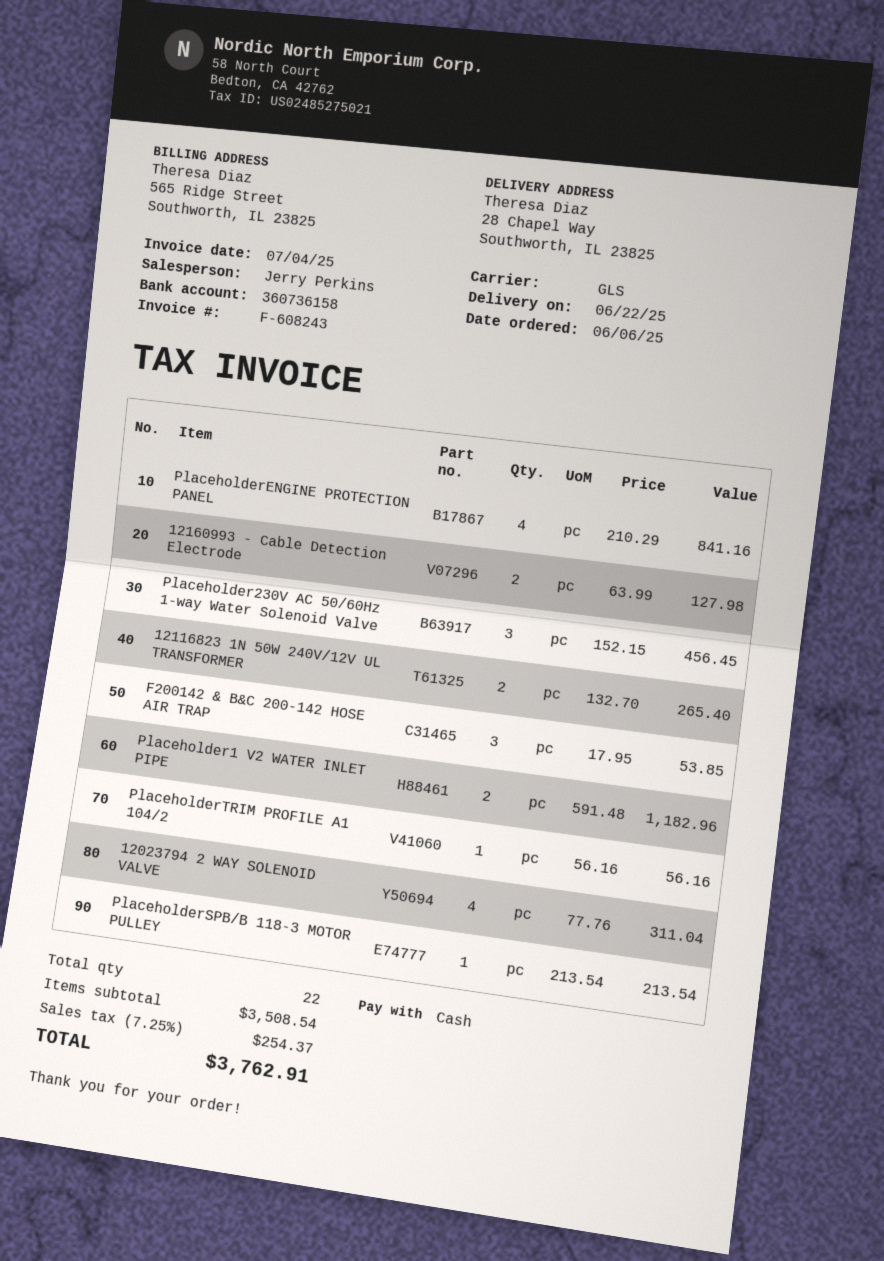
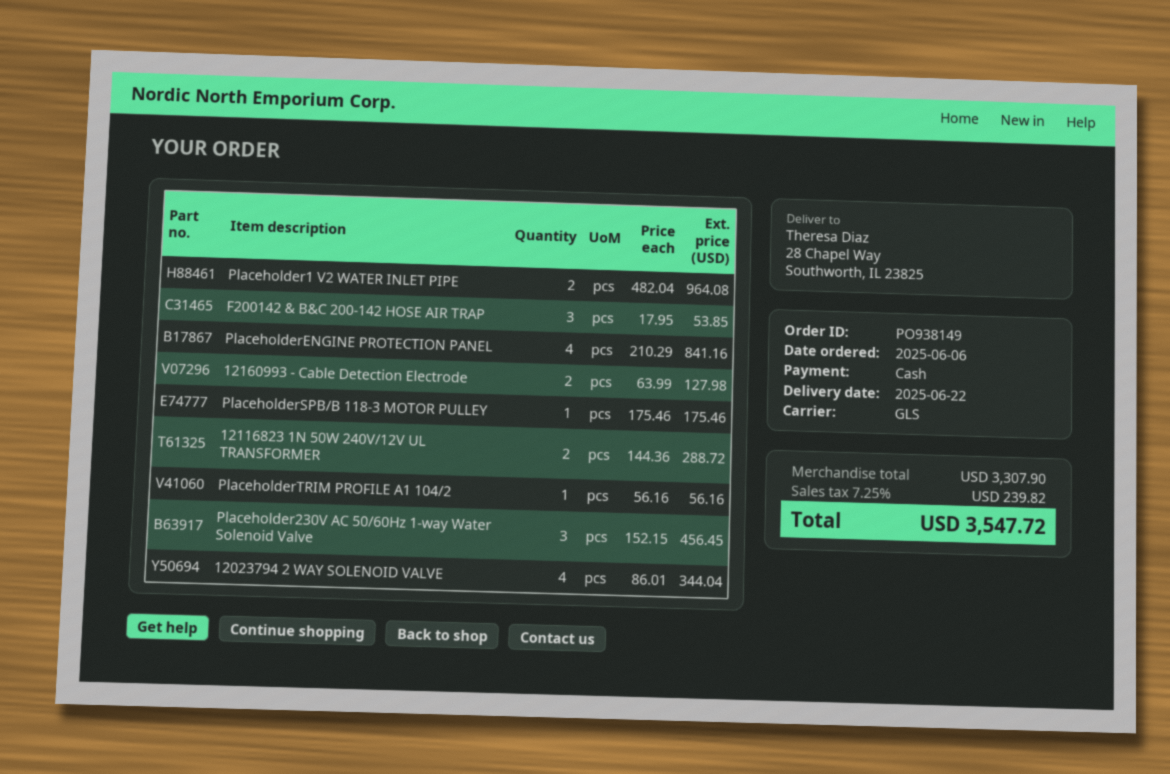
12116823 1N 50W 240V/12V UL TRANSFORMER: 2 x 132.70 = 265.40 -> 2 x 144.36 = 288.72
Placeholder1 V2 WATER INLET PIPE: 2 x 591.48 = 1182.96 -> 2 x 482.04 = 964.08
12023794 2 WAY SOLENOID VALVE: 4 x 77.76 = 311.04 -> 4 x 86.01 = 344.04
PlaceholderSPB/B 118-3 MOTOR PULLEY: 1 x 213.54 = 213.54 -> 1 x 175.46 = 175.46
subtotal: 3508.54 -> 3307.90
tax: 7.25% = 254.37 -> 7.25% = 239.82
total: 3762.91 -> 3547.72

